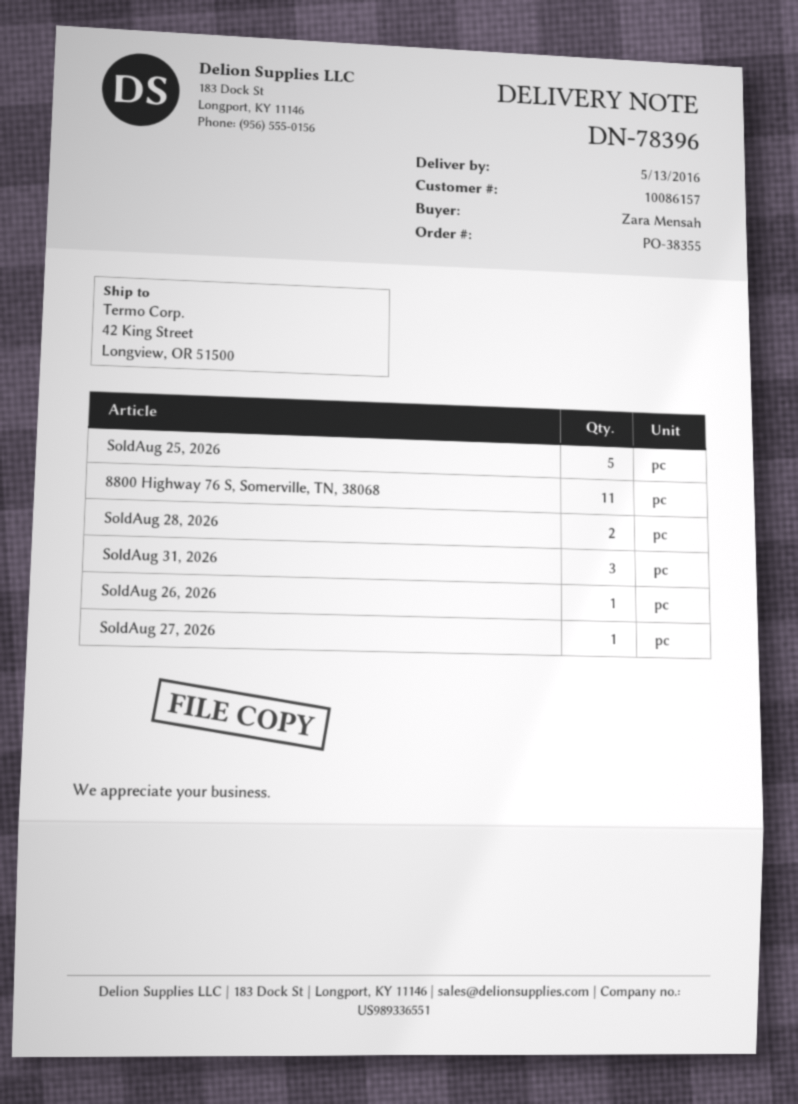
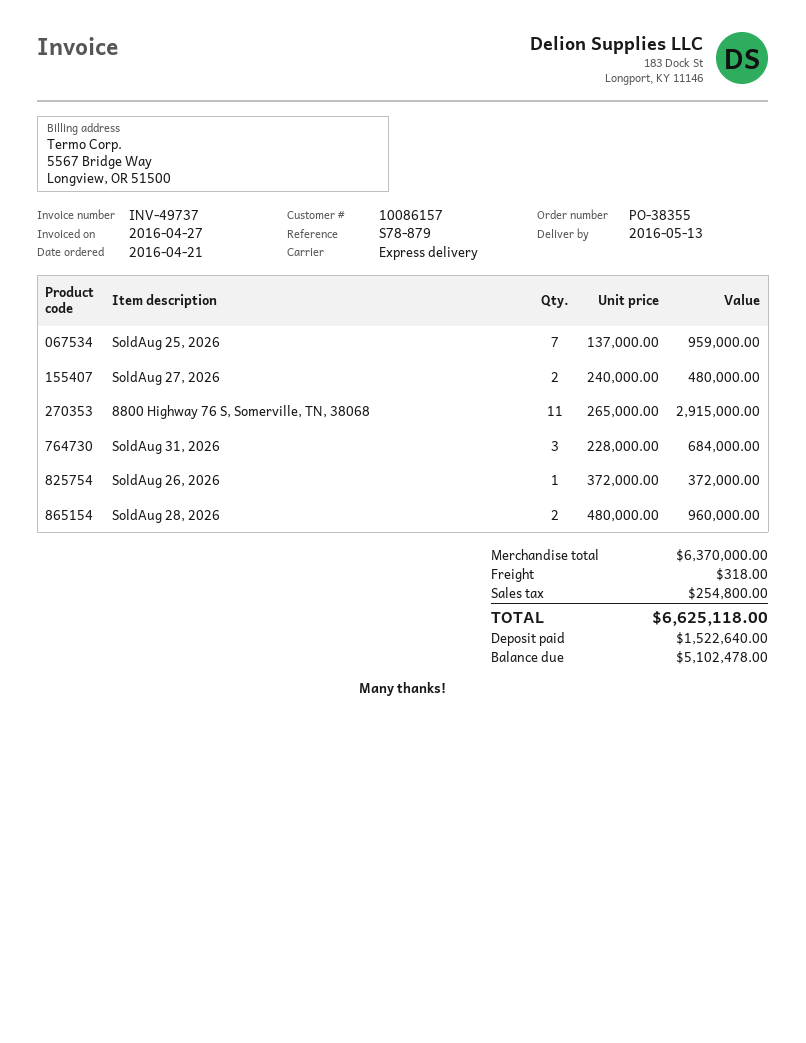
SoldAug 25, 2026: 5 -> 7
SoldAug 27, 2026: 1 -> 2

